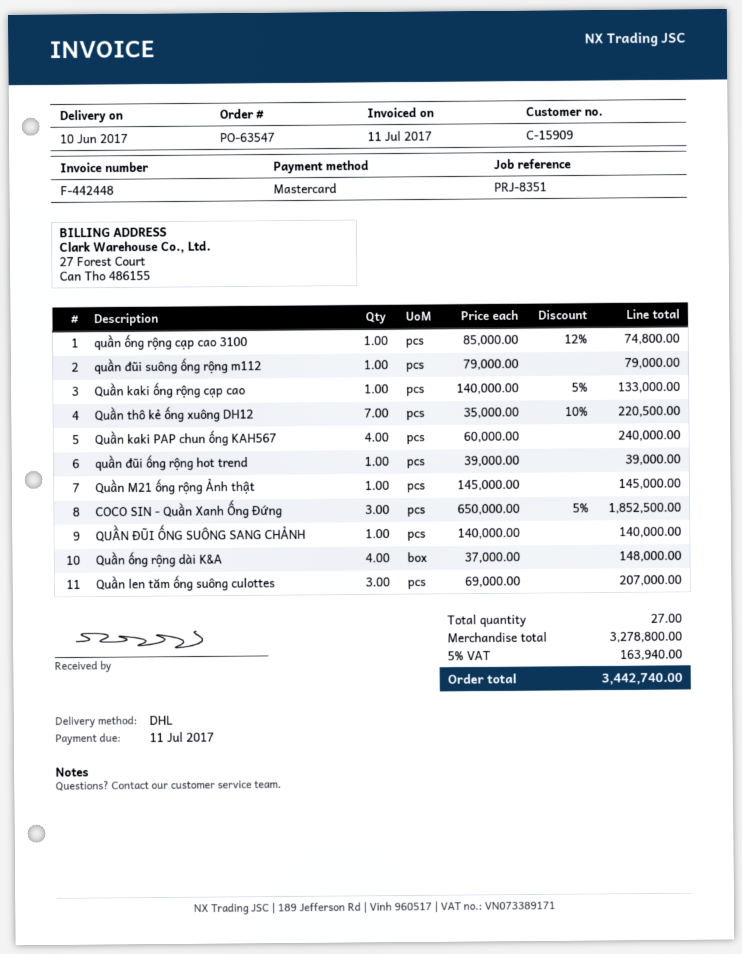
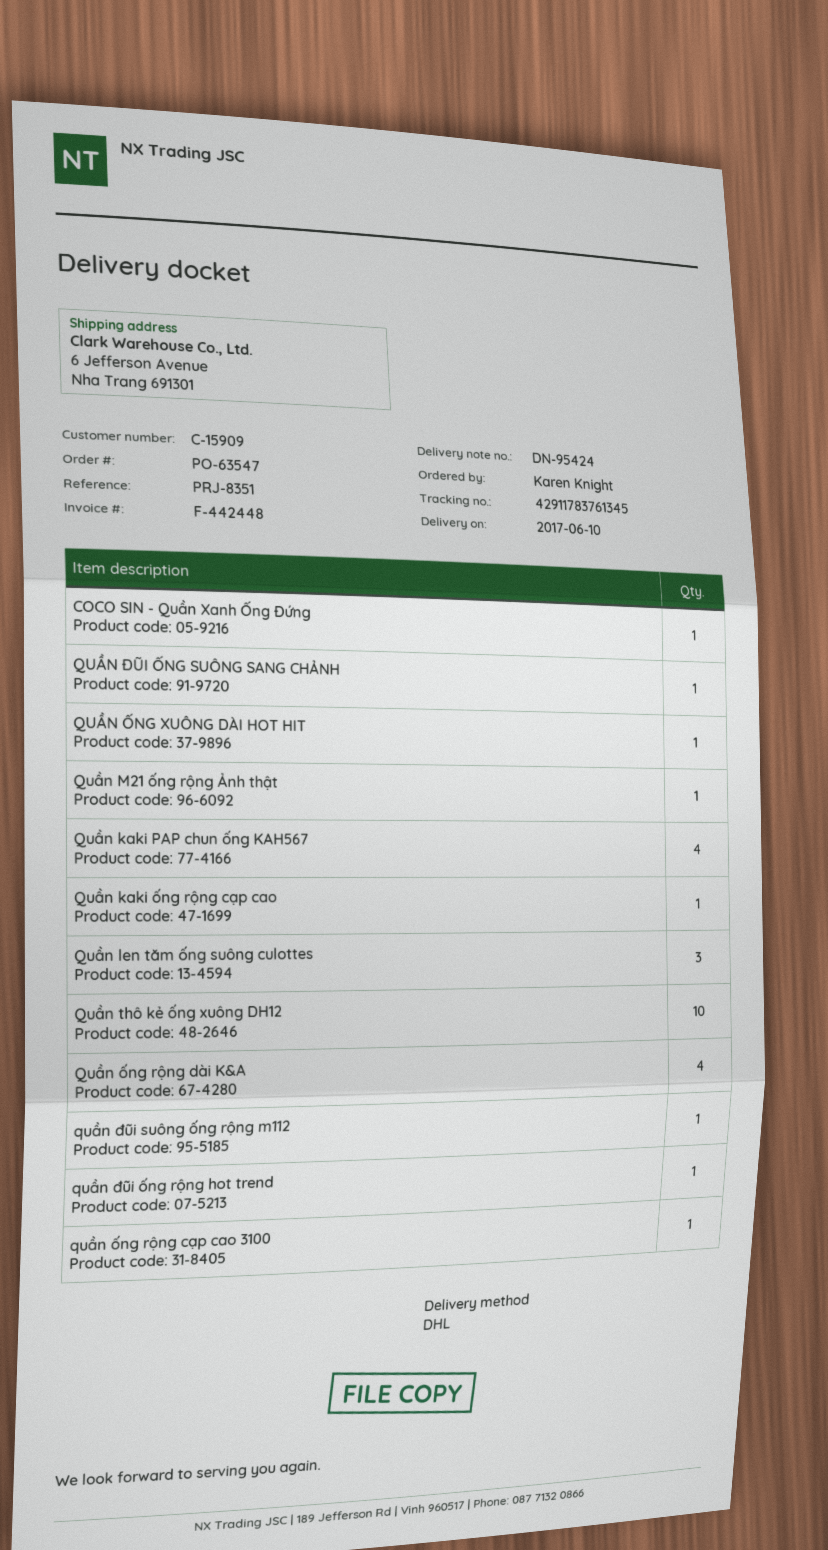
Quần thô kẻ ống xuông DH12: 7 -> 10
COCO SIN - Quần Xanh Ống Đứng: 3 -> 1
QUẦN ỐNG XUÔNG DÀI HOT HIT: none -> 1

